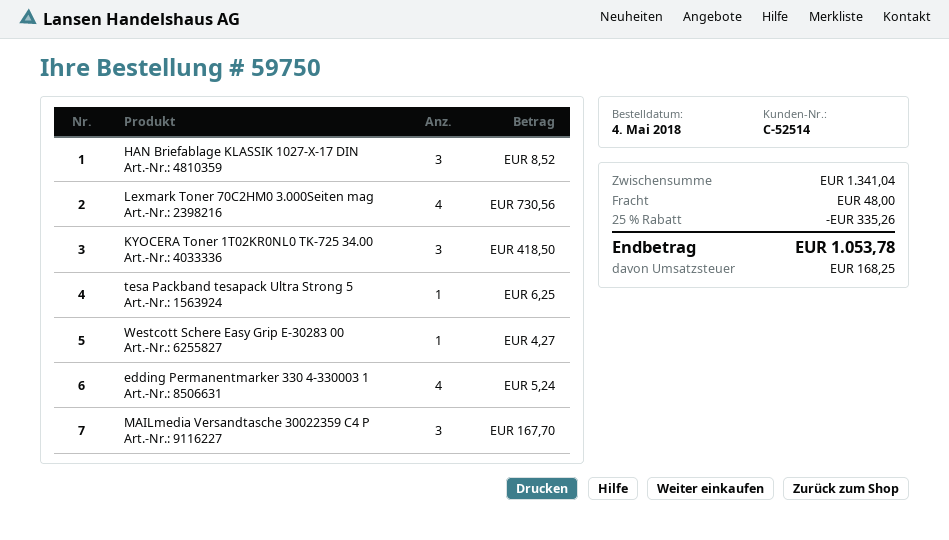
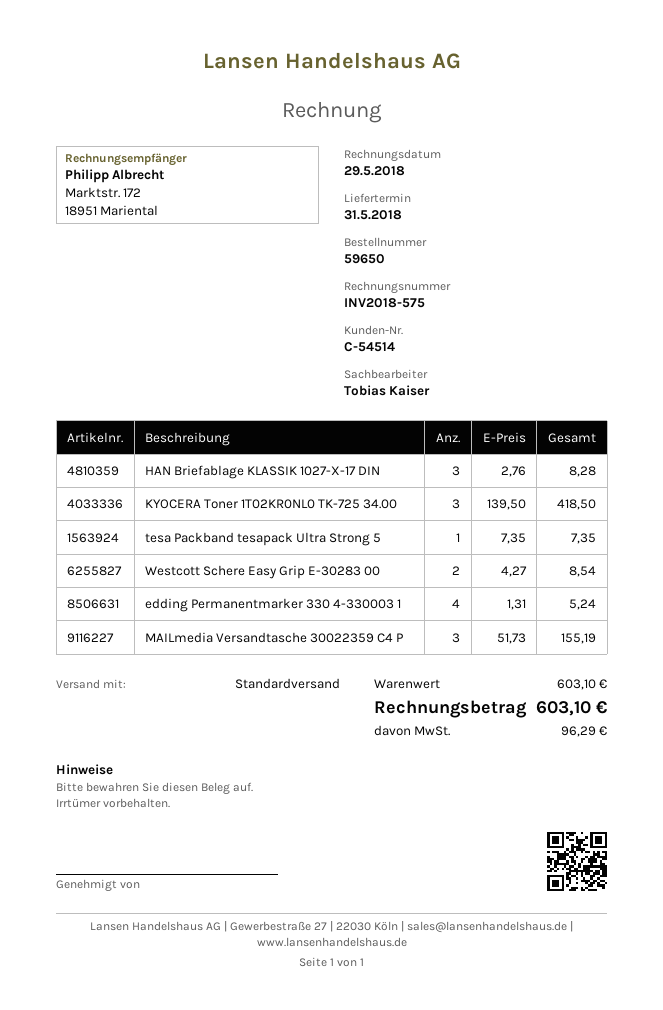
order number: 59750 -> 59650
customer number: C-52514 -> C-54514
HAN Briefablage KLASSIK 1027-X-17 DIN: 3 for 8.52 -> 3 for 8.28
Lexmark Toner 70C2HM0 3.000Seiten mag: 4 for 730.56 -> none
tesa Packband tesapack Ultra Strong 5: 1 for 6.25 -> 1 for 7.35
Westcott Schere Easy Grip E-30283 00: 1 for 4.27 -> 2 for 8.54
MAILmedia Versandtasche 30022359 C4 P: 3 for 167.70 -> 3 for 155.19
subtotal: 1341.04 -> 603.10
discount: 25% = 335.26 -> none
shipping: 48.00 -> none
tax: 168.25 -> 96.29
total: 1053.78 -> 603.10

